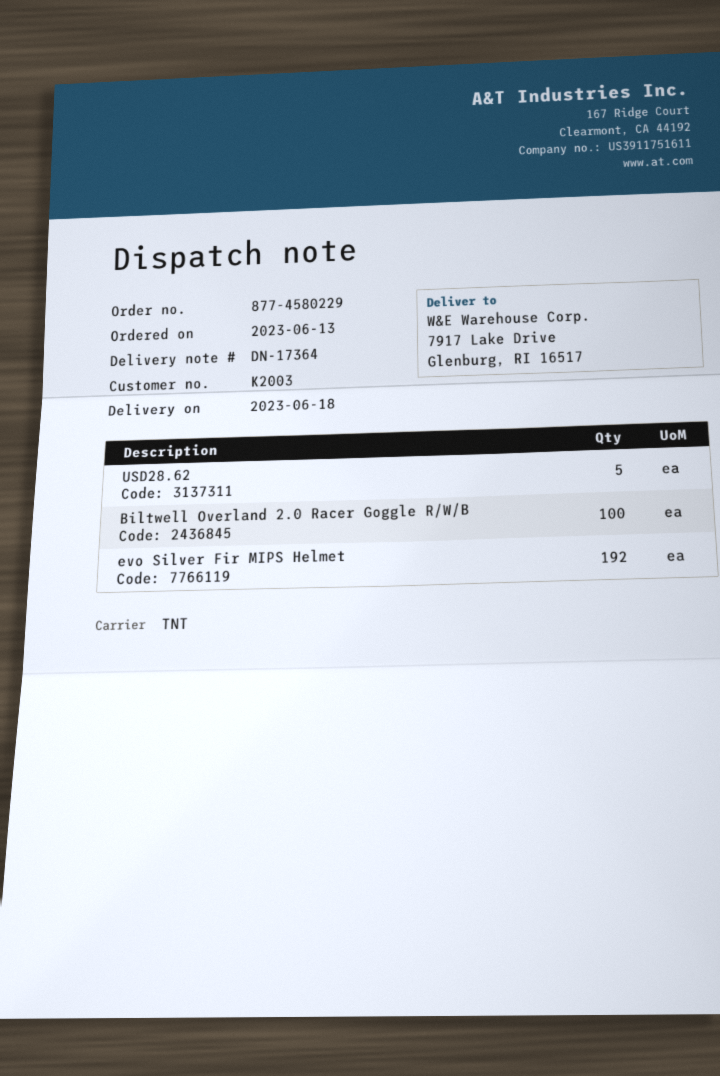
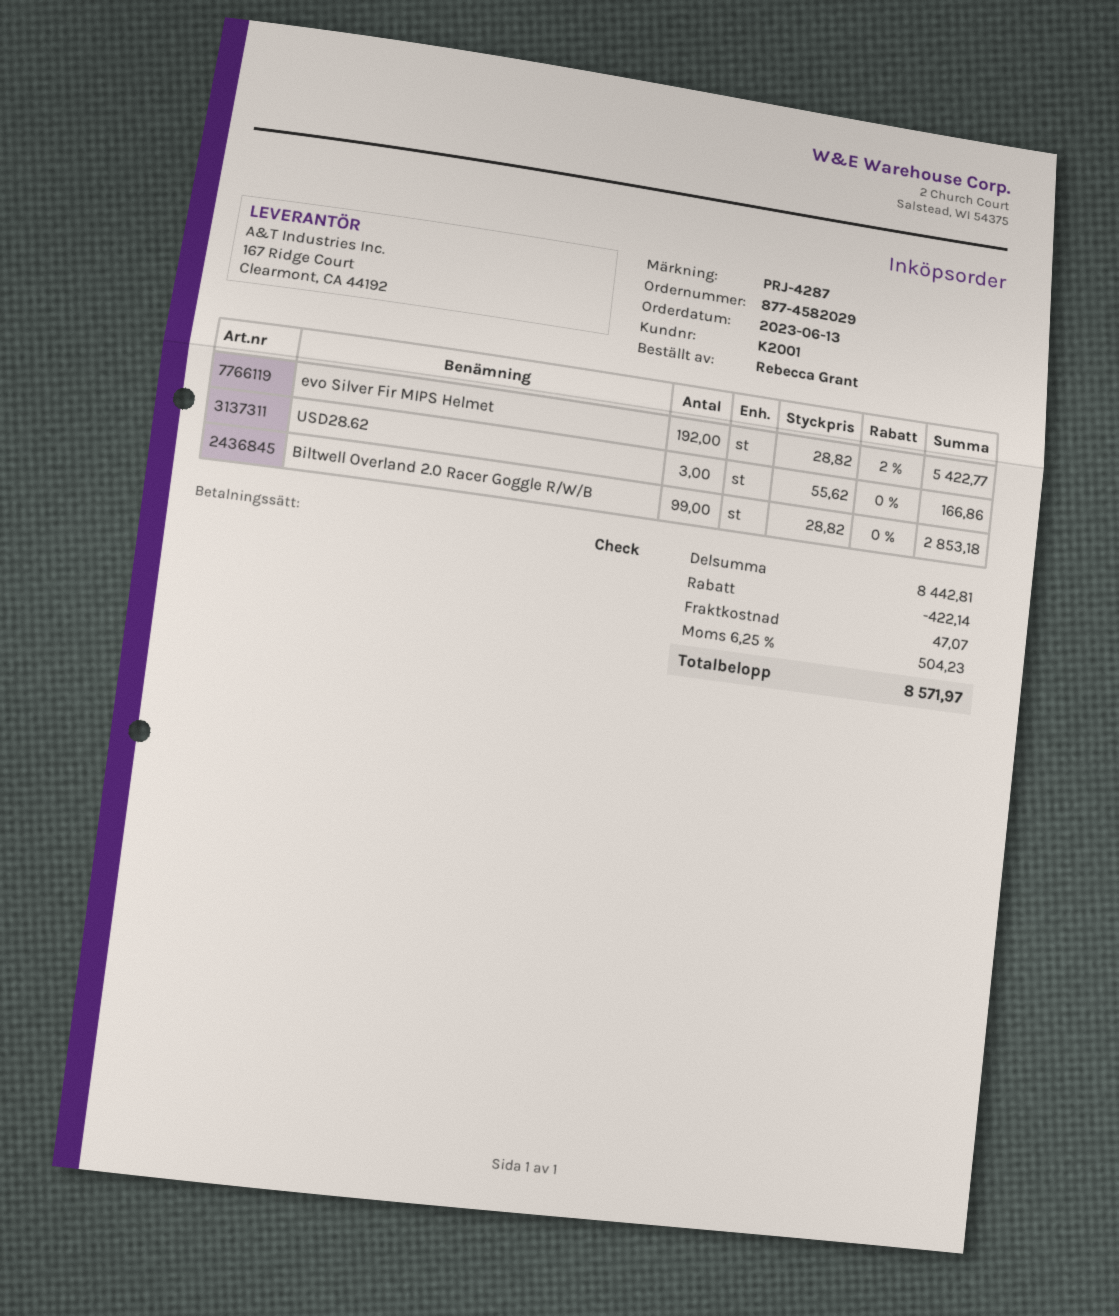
order number: 877-4580229 -> 877-4582029
customer number: K2003 -> K2001
USD28.62: 5 -> 3
Biltwell Overland 2.0 Racer Goggle R/W/B: 100 -> 99

